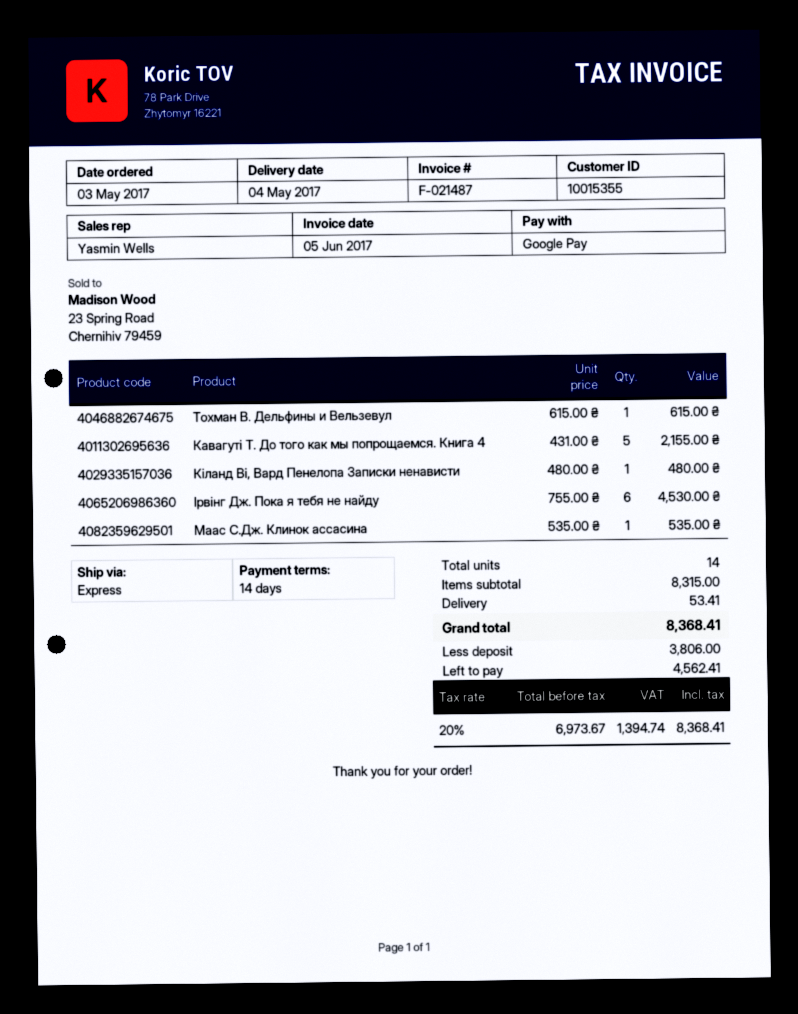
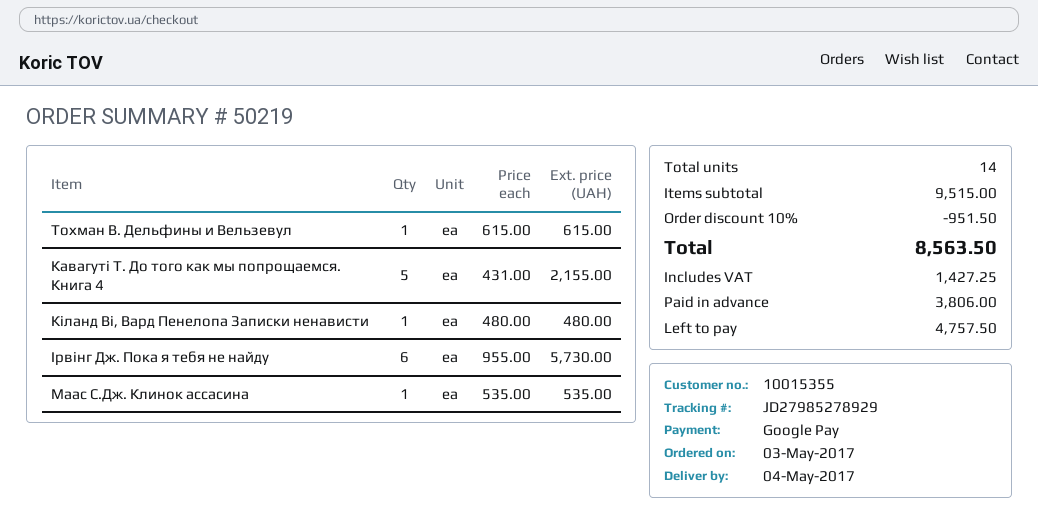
Ірвінг Дж. Пока я тебя не найду: 6 x 755.00 = 4530.00 -> 6 x 955.00 = 5730.00
subtotal: 8315.00 -> 9515.00
discount: none -> 10% = 951.50
shipping: 53.41 -> none
tax: 1394.74 -> 1427.25
total: 8368.41 -> 8563.50
balance: 4562.41 -> 4757.50

